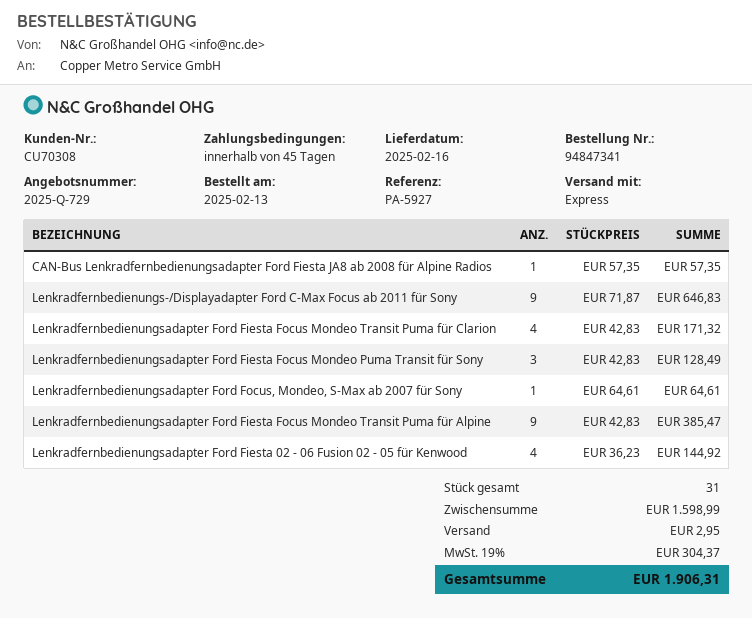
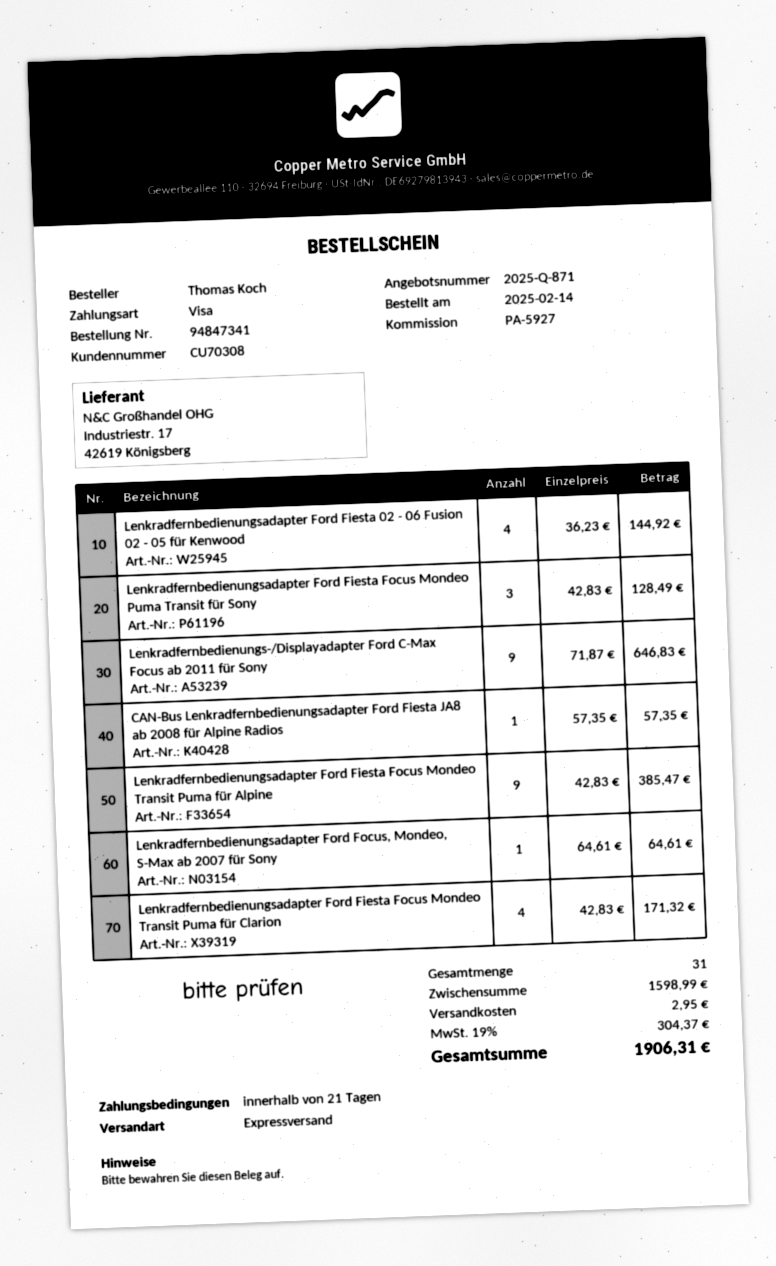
quote number: 2025-Q-729 -> 2025-Q-871
order date: 2025-02-13 -> 2025-02-14
payment terms: 45 days -> 21 days

